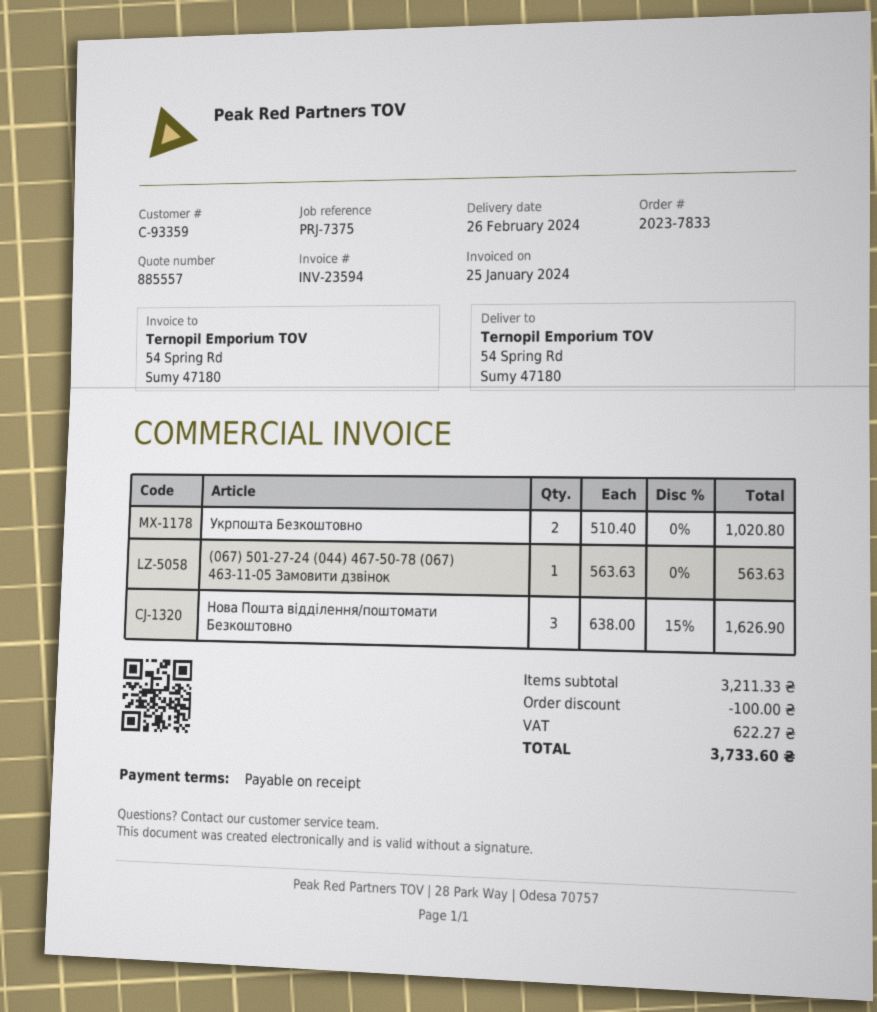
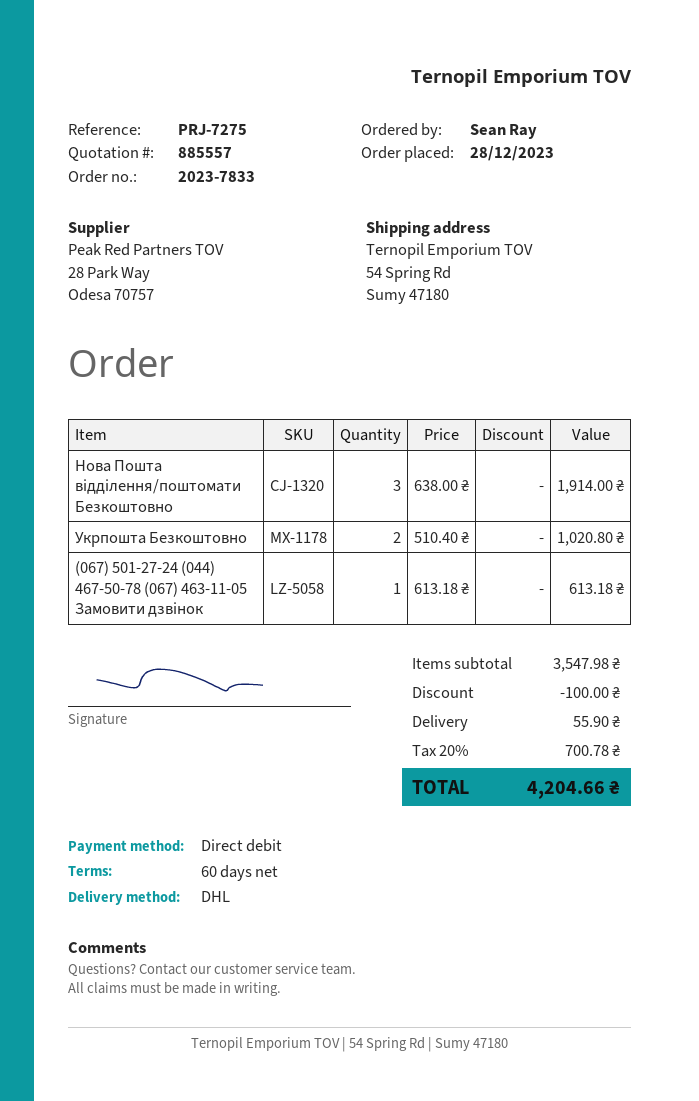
payment terms: on receipt -> 60 days
reference: PRJ-7375 -> PRJ-7275
(067) 501-27-24 (044) 467-50-78 (067) 463-11-05 Замовити дзвінок: 1 x 563.63 = 563.63 -> 1 x 613.18 = 613.18
Нова Пошта відділення/поштомати Безкоштовно: 3 x 638.00 - 15% = 1626.90 -> 3 x 638.00 = 1914.00
subtotal: 3211.33 -> 3547.98
shipping: none -> 55.90
tax: 622.27 -> 700.78
total: 3733.60 -> 4204.66

